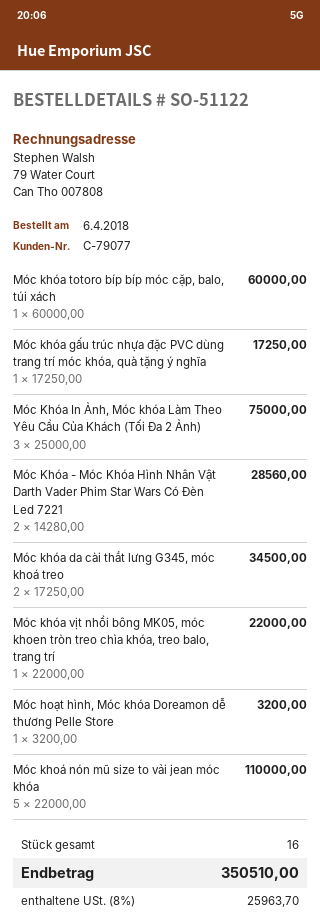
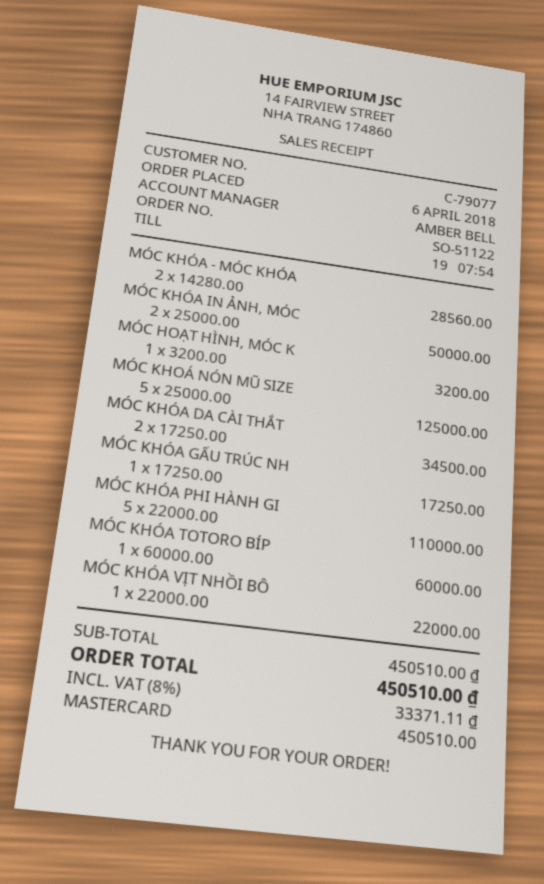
Móc Khóa In Ảnh, Móc khóa Làm Theo Yêu Cầu Của Khách (Tối Đa 2 Ảnh): 3 x 25000.00 = 75000.00 -> 2 x 25000.00 = 50000.00
Móc khoá nón mũ size to vải jean móc khóa: 5 x 22000.00 = 110000.00 -> 5 x 25000.00 = 125000.00
MÓC KHÓA PHI HÀNH GI: none -> 5 x 22000.00 = 110000.00
tax: 8% = 25963.70 -> 8% = 33371.11
total: 350510.00 -> 450510.00

